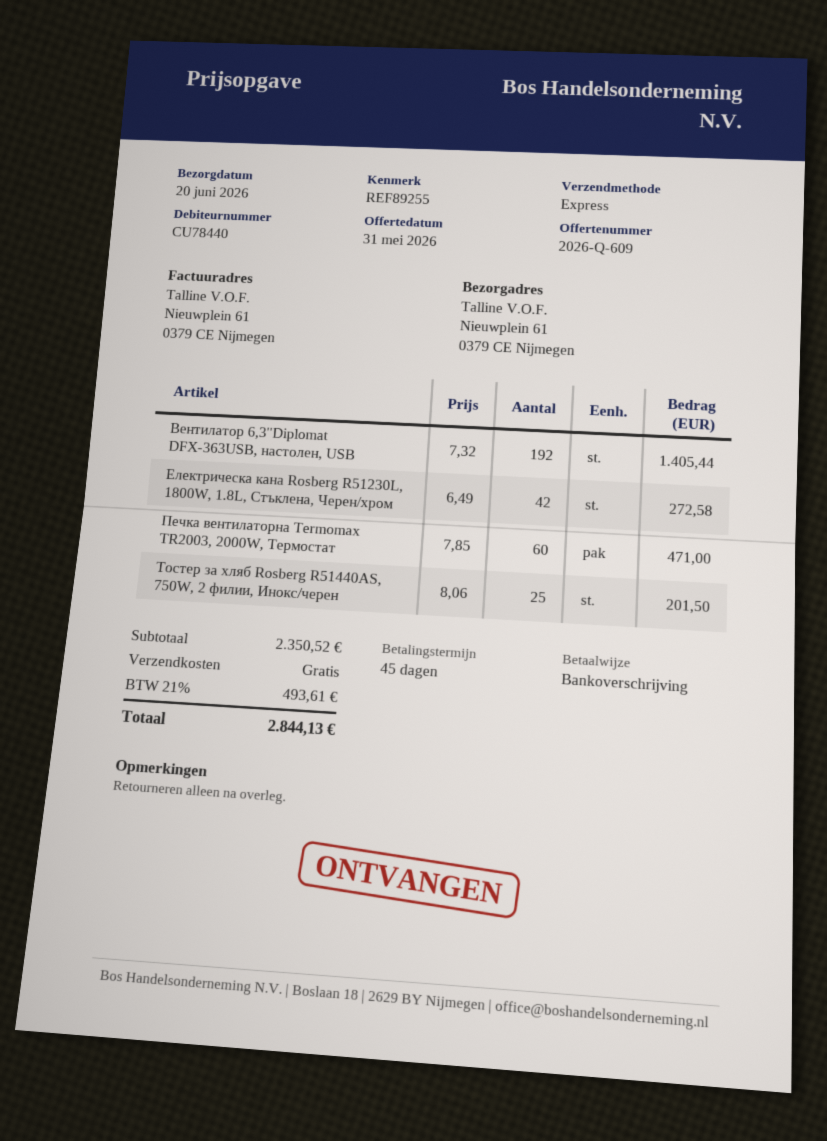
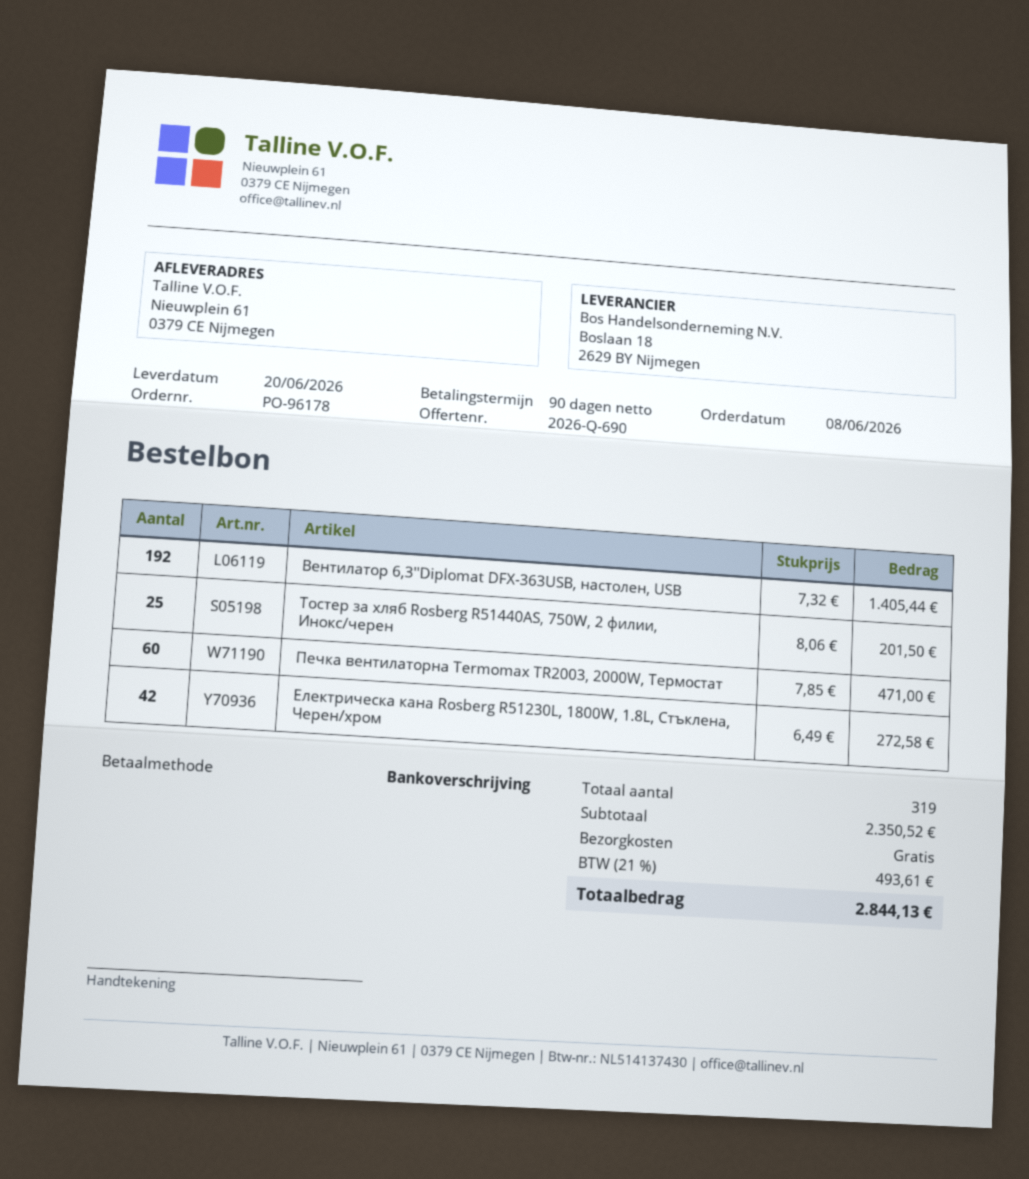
quote number: 2026-Q-609 -> 2026-Q-690
payment terms: 45 days -> 90 days

